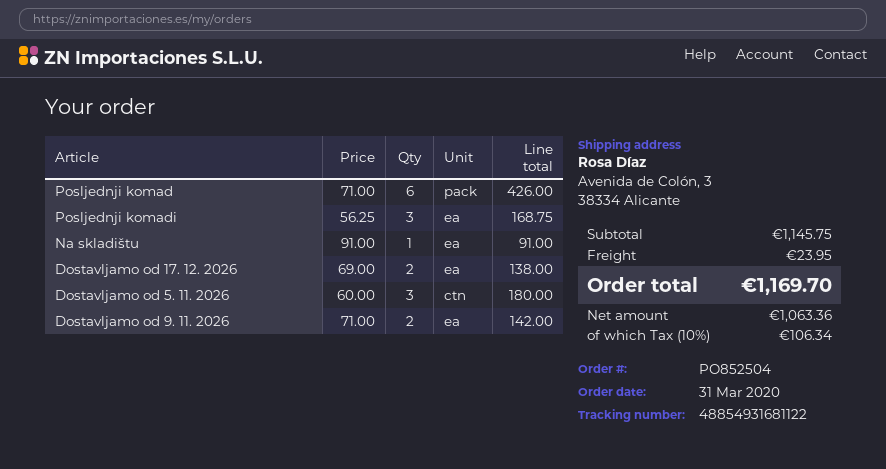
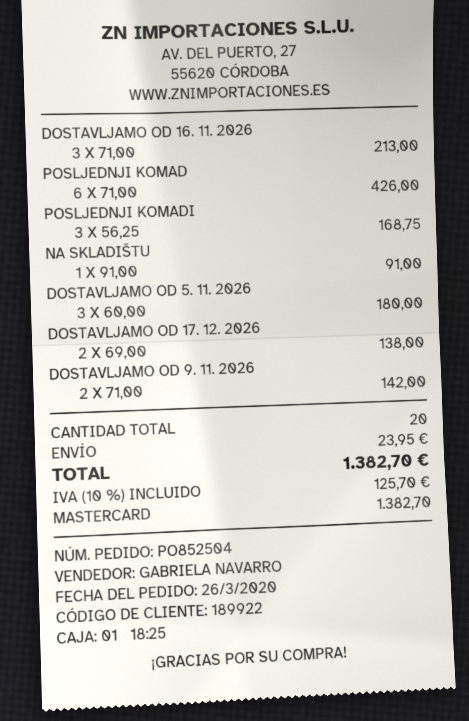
order date: 2020-03-31 -> 2020-03-26
DOSTAVLJAMO OD 16. 11. 2026: none -> 3 x 71.00 = 213.00
tax: 10% = 106.34 -> 10% = 125.70
total: 1169.70 -> 1382.70

